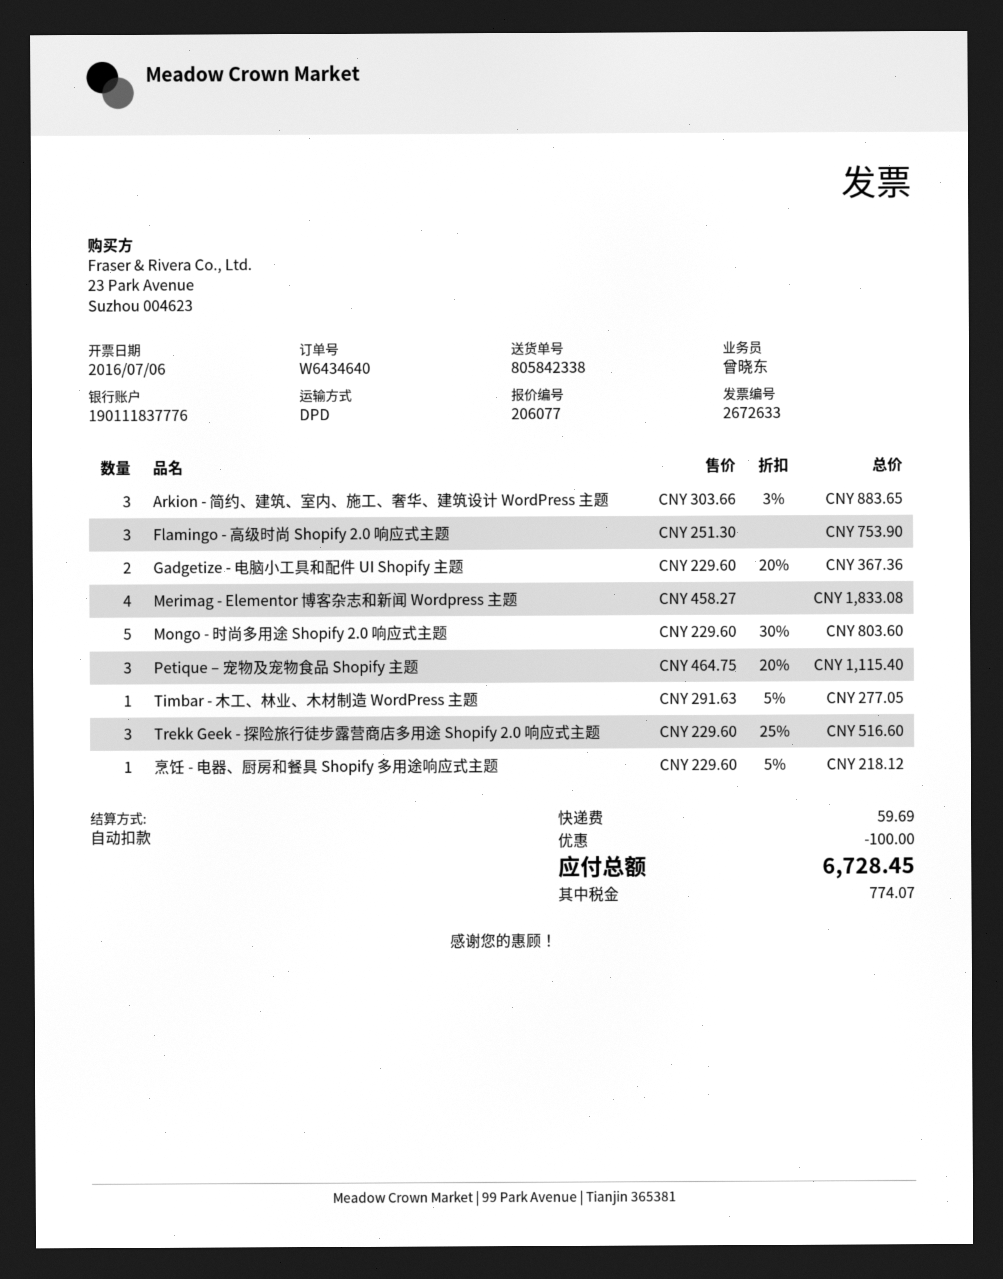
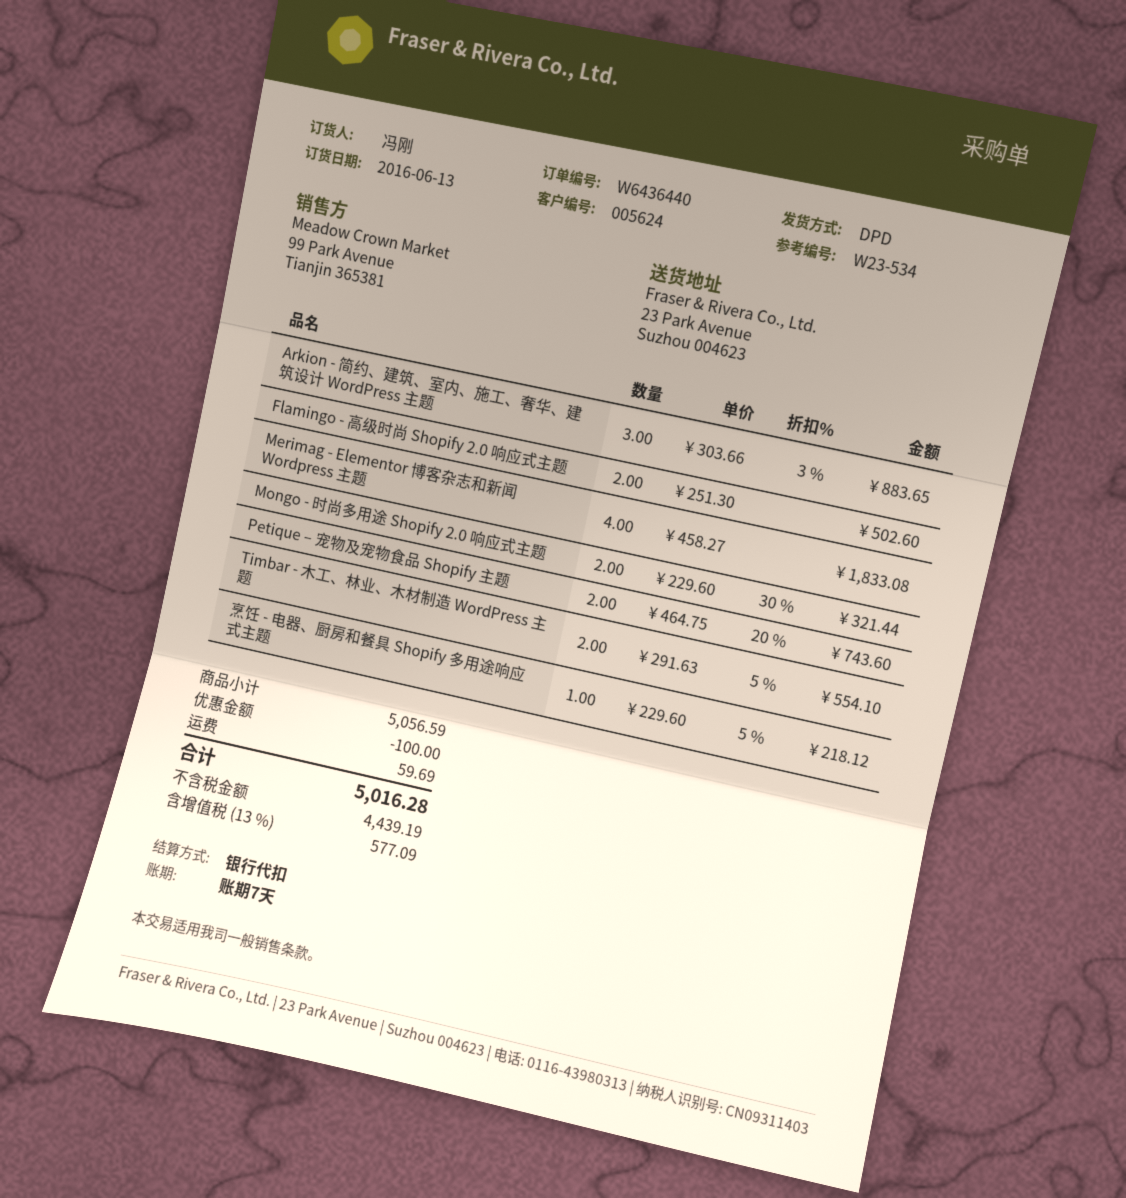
order number: W6434640 -> W6436440
Flamingo - 高级时尚 Shopify 2.0 响应式主题: 3 x 251.30 = 753.90 -> 2 x 251.30 = 502.60
Gadgetize - 电脑小工具和配件 UI Shopify 主题: 2 x 229.60 - 20% = 367.36 -> none
Mongo - 时尚多用途 Shopify 2.0 响应式主题: 5 x 229.60 - 30% = 803.60 -> 2 x 229.60 - 30% = 321.44
Petique – 宠物及宠物食品 Shopify 主题: 3 x 464.75 - 20% = 1115.40 -> 2 x 464.75 - 20% = 743.60
Timbar - 木工、林业、木材制造 WordPress 主题: 1 x 291.63 - 5% = 277.05 -> 2 x 291.63 - 5% = 554.10
Trekk Geek - 探险旅行徒步露营商店多用途 Shopify 2.0 响应式主题: 3 x 229.60 - 25% = 516.60 -> none
tax: 774.07 -> 577.09
total: 6728.45 -> 5016.28

